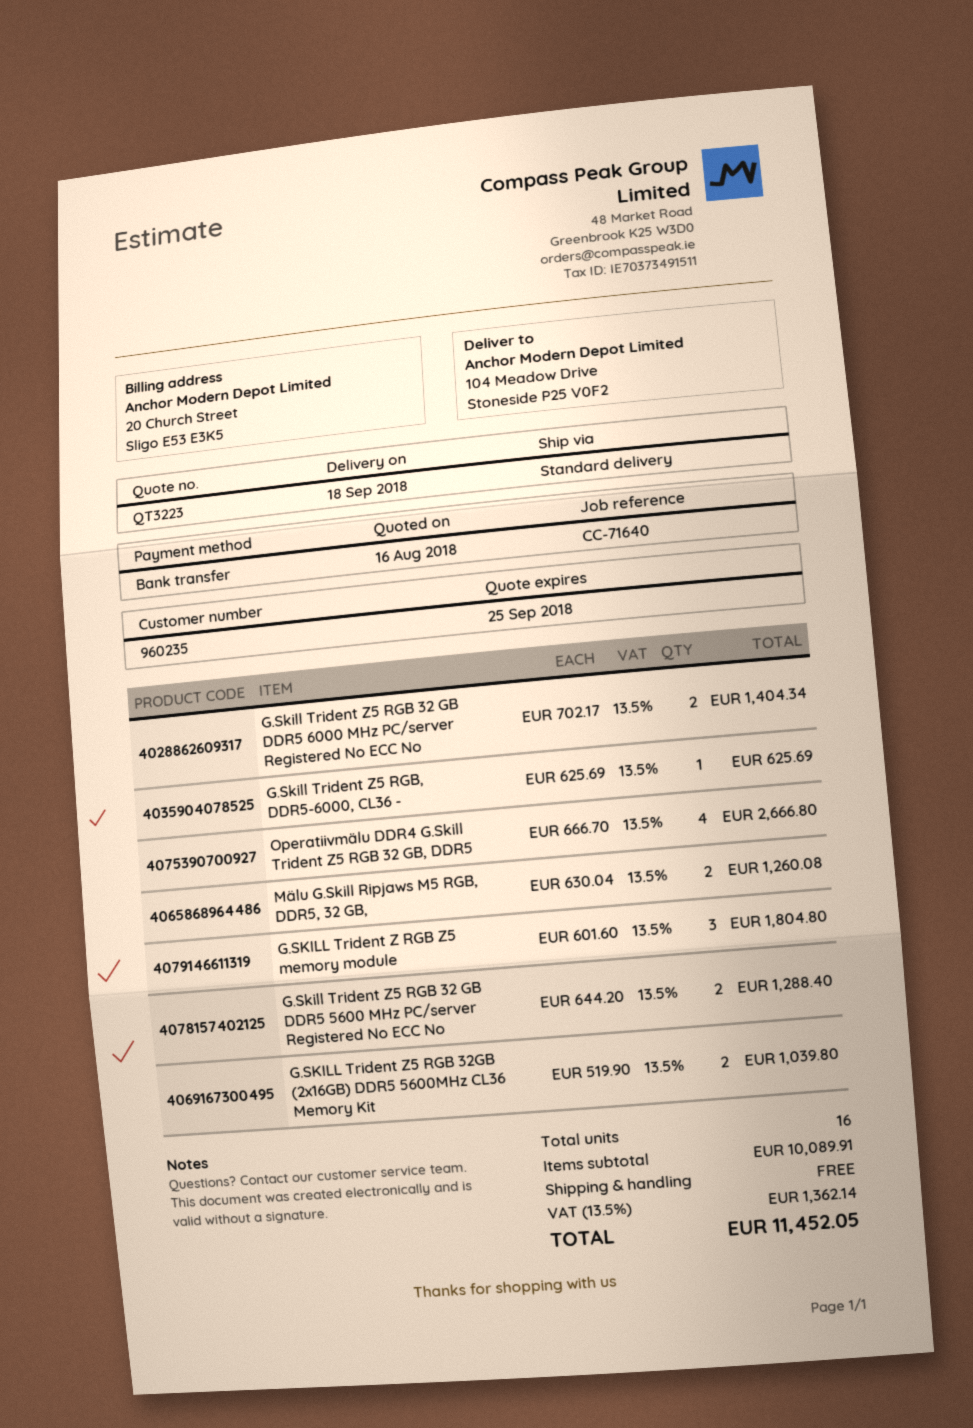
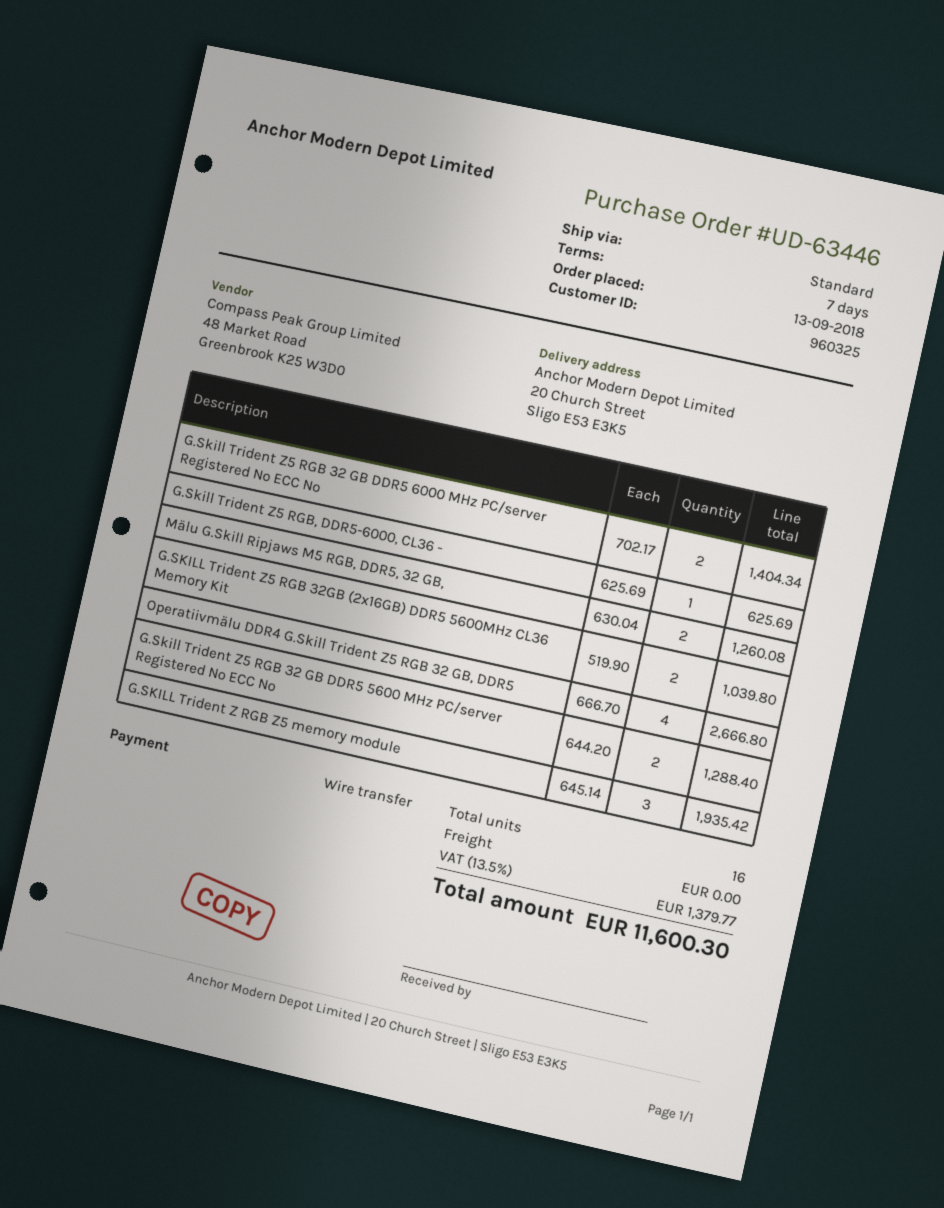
customer number: 960235 -> 960325
ship to: 104 Meadow Drive, Stoneside P25 V0F2 -> 20 Church Street, Sligo E53 E3K5
G.SKILL Trident Z RGB Z5 memory module: 3 x 601.60 = 1804.80 -> 3 x 645.14 = 1935.42
tax: 13.5% = 1362.14 -> 13.5% = 1379.77
total: 11452.05 -> 11600.30

